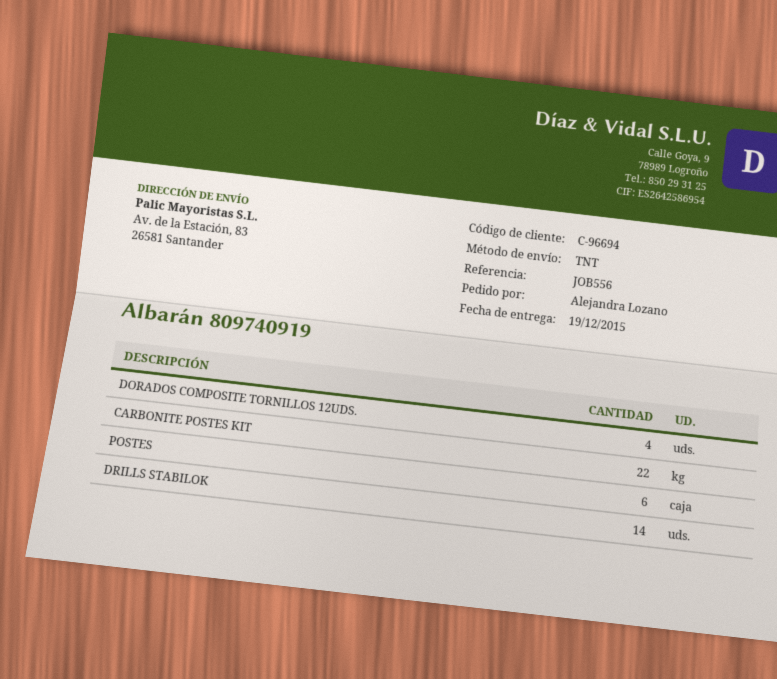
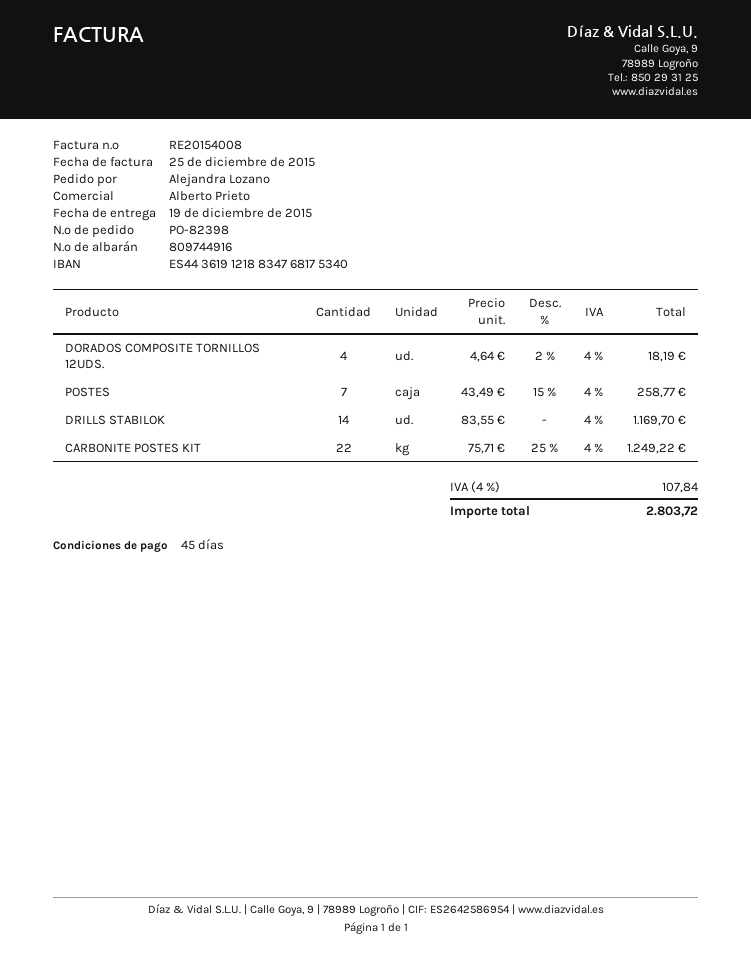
delivery note number: 809740919 -> 809744916
POSTES: 6 -> 7

